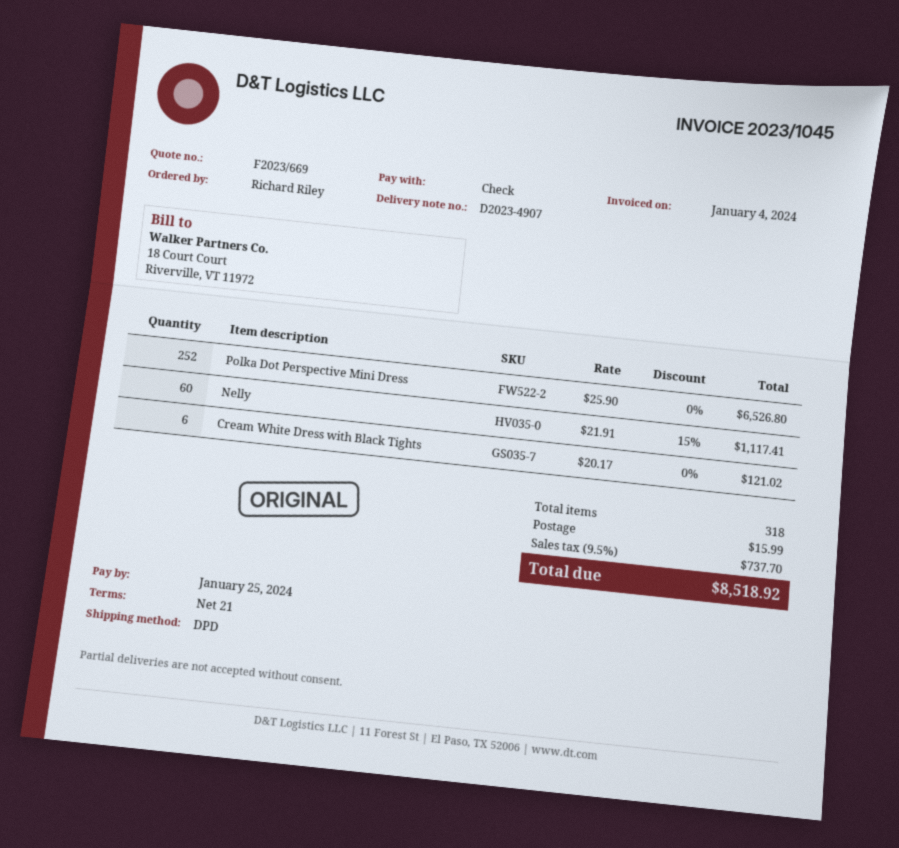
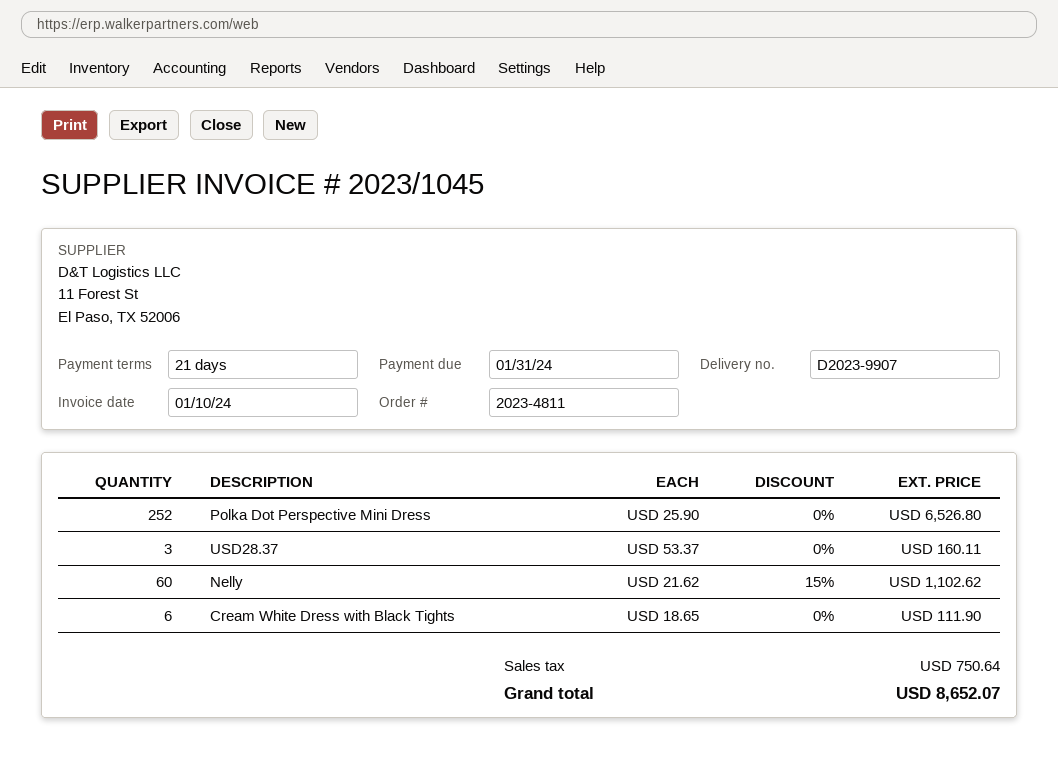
delivery note number: D2023-4907 -> D2023-9907
invoice date: 2024-01-04 -> 2024-01-10
due date: 2024-01-25 -> 2024-01-31
Nelly: 60 x 21.91 - 15% = 1117.41 -> 60 x 21.62 - 15% = 1102.62
Cream White Dress with Black Tights: 6 x 20.17 = 121.02 -> 6 x 18.65 = 111.90
USD28.37: none -> 3 x 53.37 = 160.11
shipping: 15.99 -> none
tax: 737.70 -> 750.64
total: 8518.92 -> 8652.07

